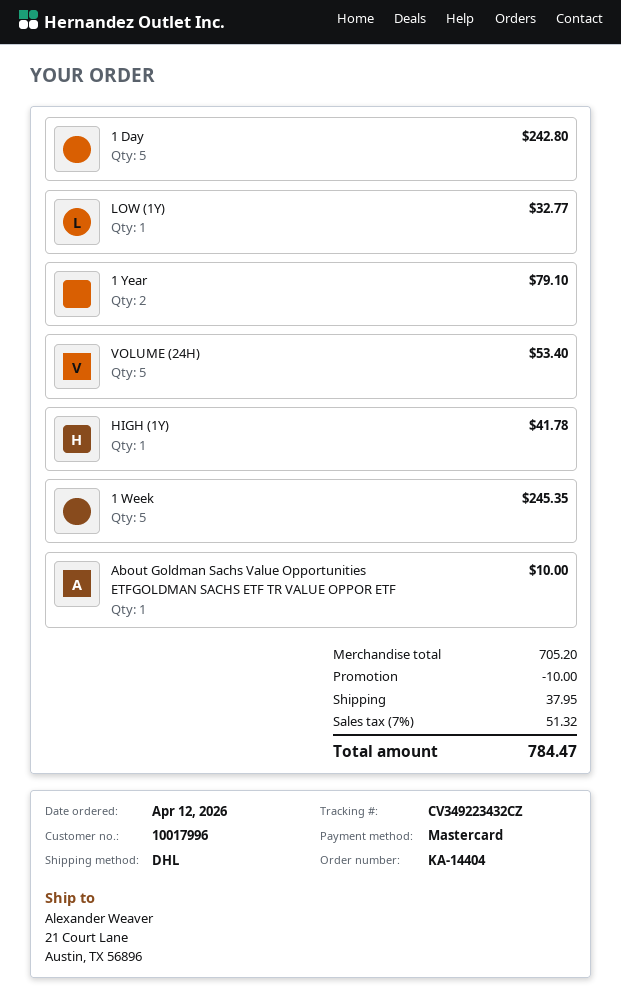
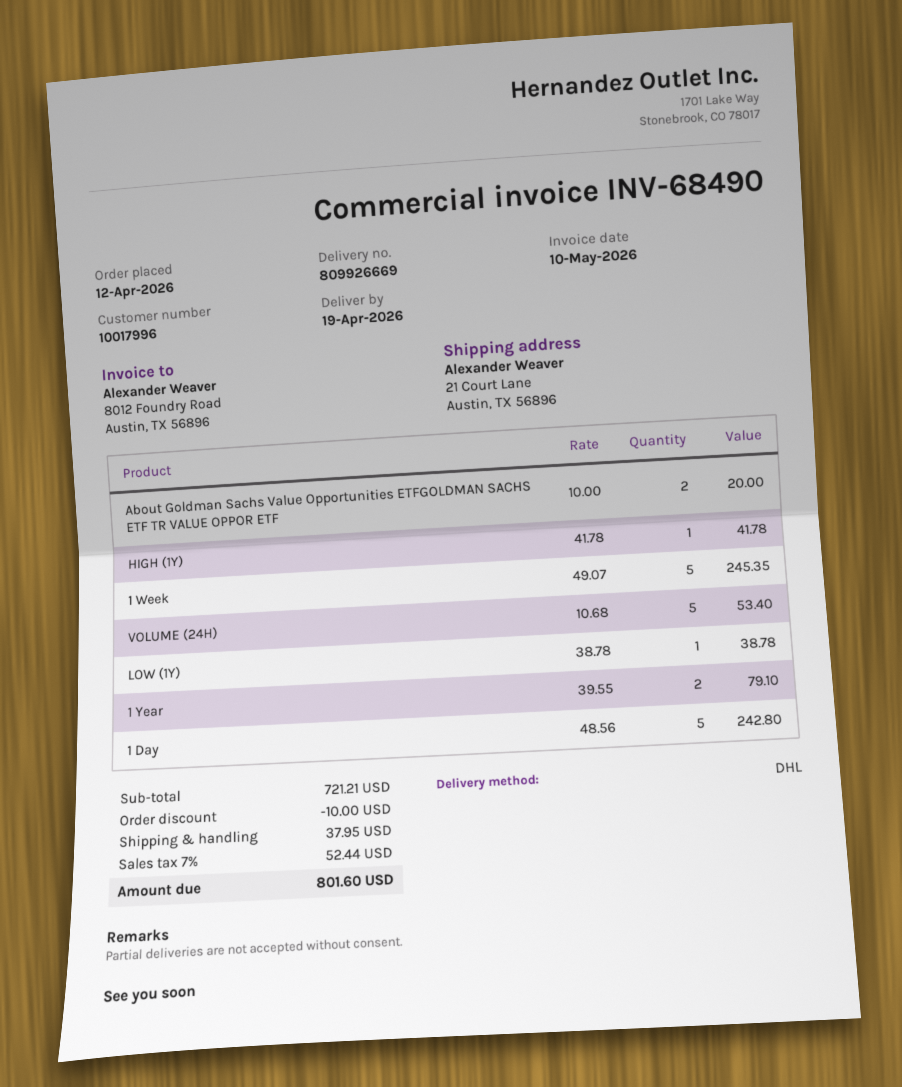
LOW (1Y): 1 for 32.77 -> 1 for 38.78
About Goldman Sachs Value Opportunities ETFGOLDMAN SACHS ETF TR VALUE OPPOR ETF: 1 for 10.00 -> 2 for 20.00
subtotal: 705.20 -> 721.21
tax: 7% = 51.32 -> 7% = 52.44
total: 784.47 -> 801.60

